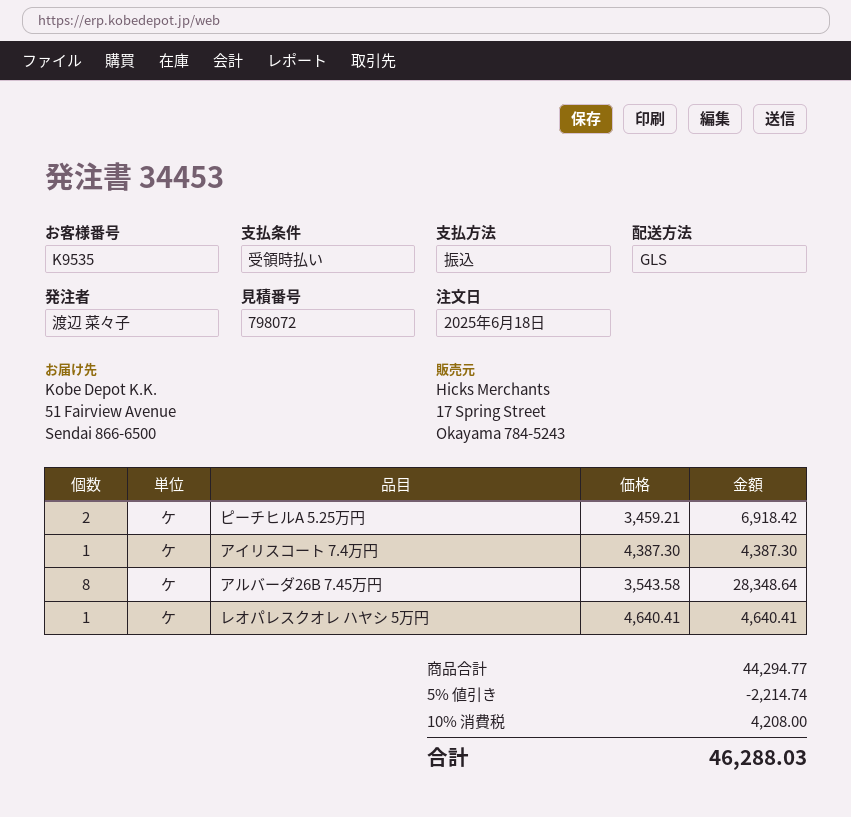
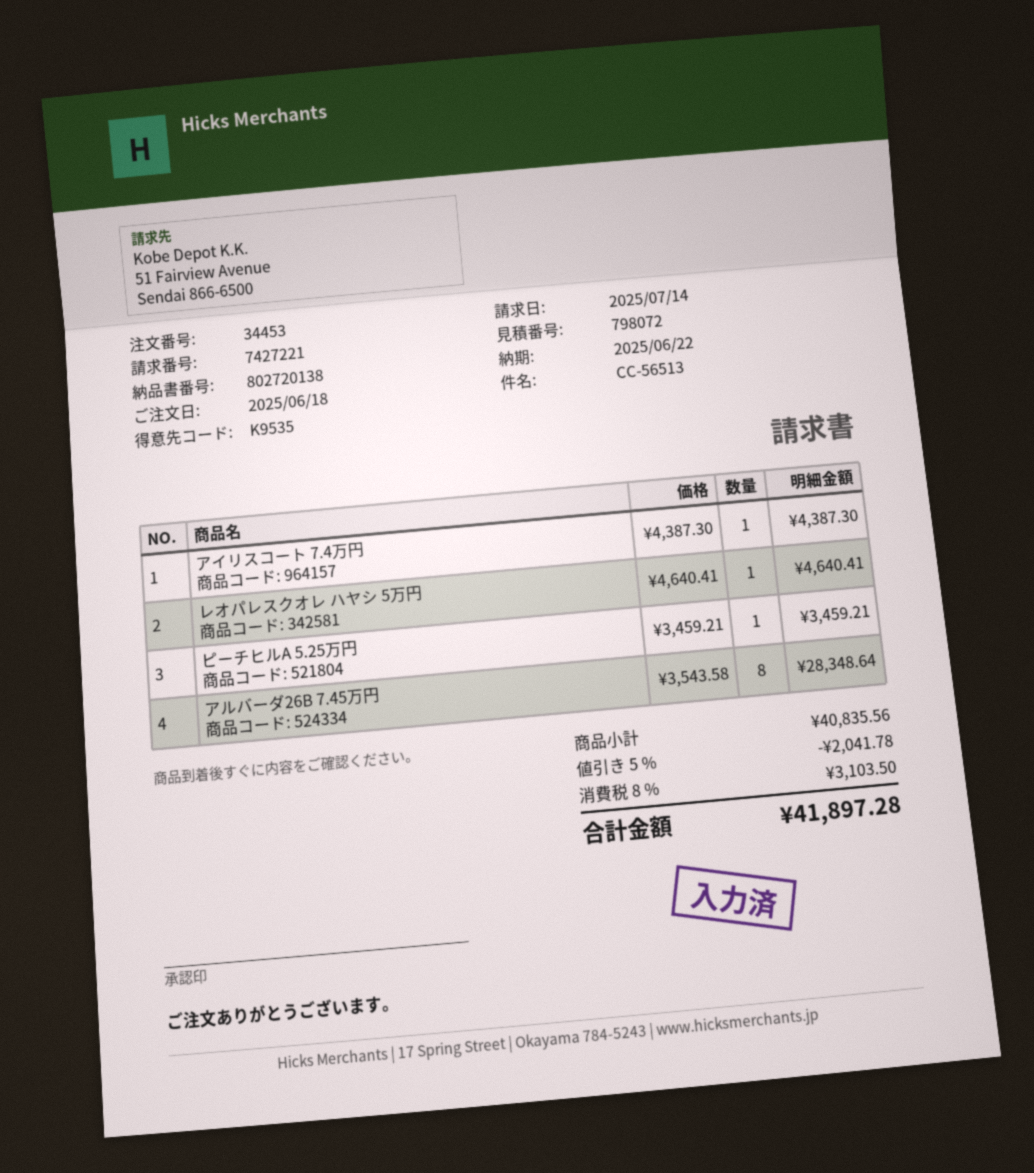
ピーチヒルA 5.25万円: 2 x 3459.21 = 6918.42 -> 1 x 3459.21 = 3459.21
subtotal: 44294.77 -> 40835.56
discount: 5% = 2214.74 -> 5% = 2041.78
tax: 10% = 4208.00 -> 8% = 3103.50
total: 46288.03 -> 41897.28

